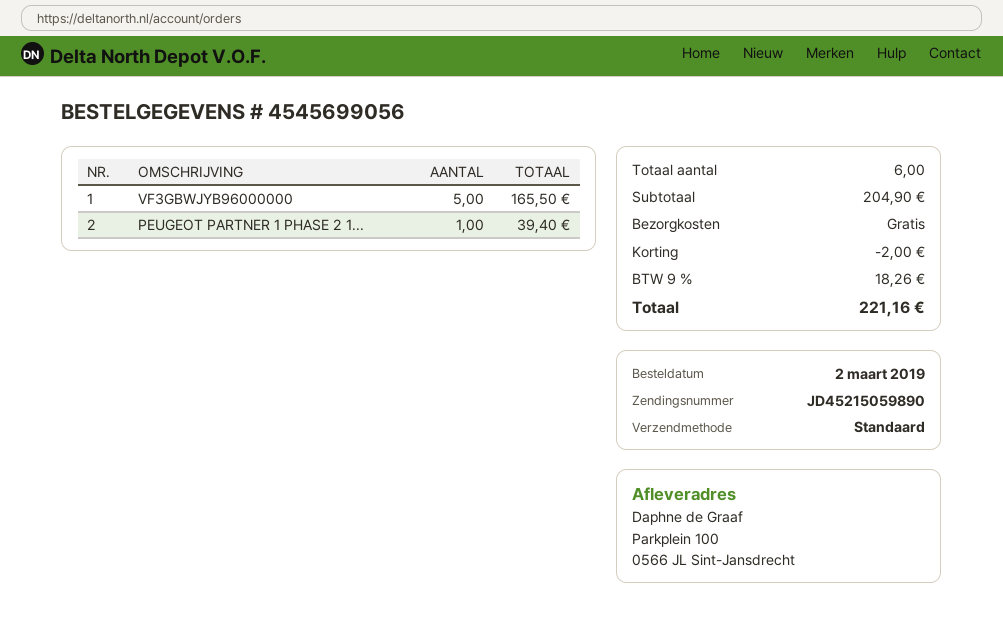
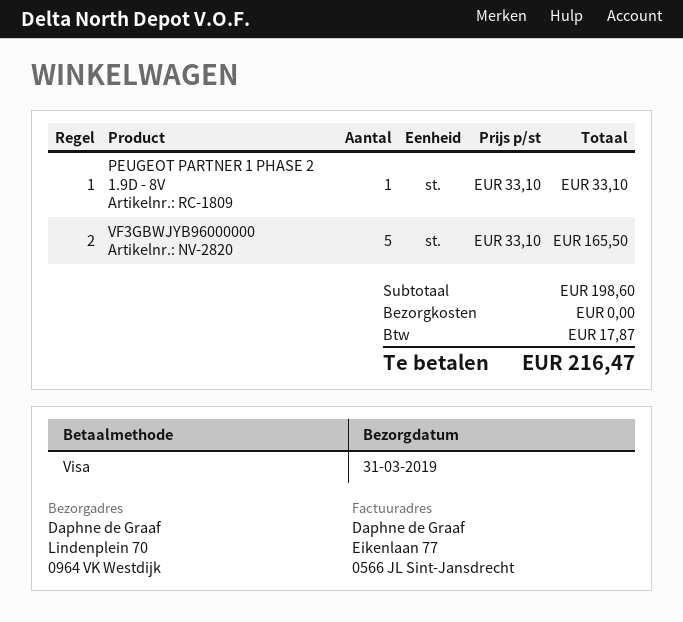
ship to: Parkplein 100, 0566 JL Sint-Jansdrecht -> Lindenplein 70, 0964 VK Westdijk
PEUGEOT PARTNER 1 PHASE 2 1...: 1 for 39.40 -> 1 for 33.10
subtotal: 204.90 -> 198.60
discount: 2.00 -> none
tax: 18.26 -> 17.87
total: 221.16 -> 216.47

